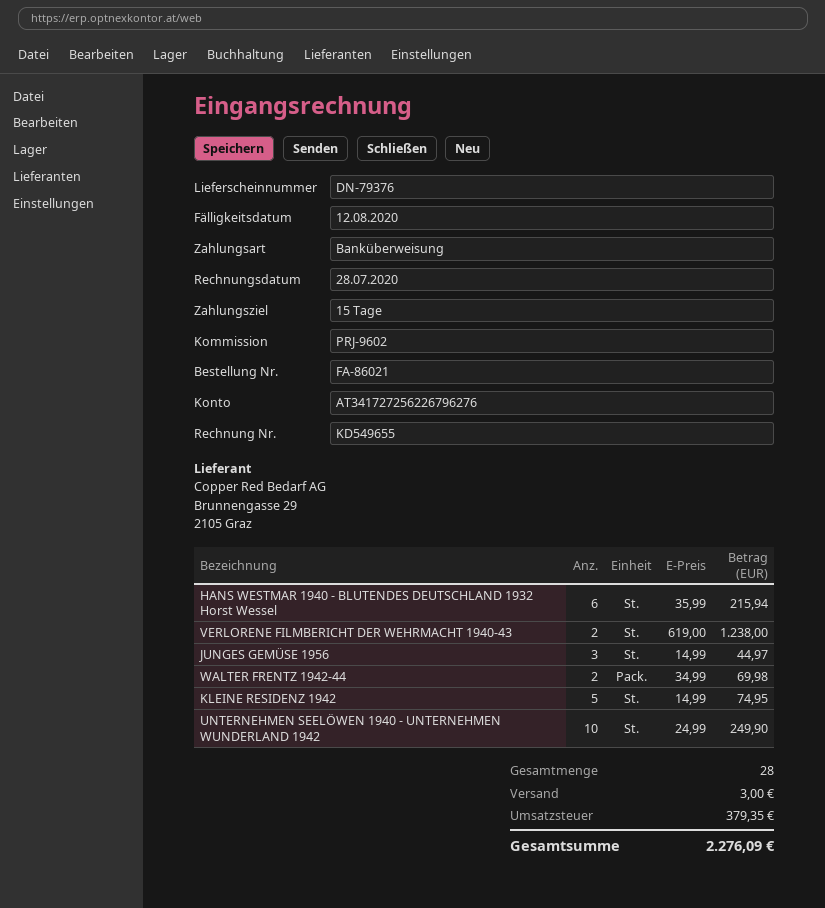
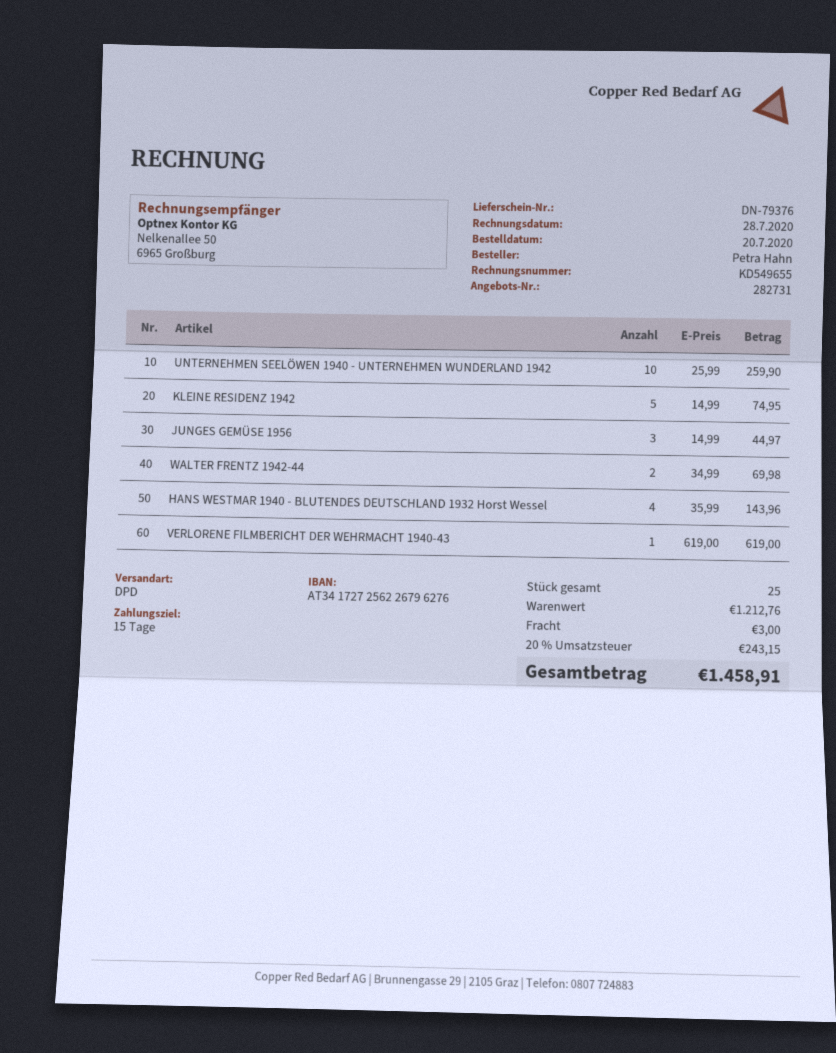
HANS WESTMAR 1940 - BLUTENDES DEUTSCHLAND 1932 Horst Wessel: 6 x 35.99 = 215.94 -> 4 x 35.99 = 143.96
VERLORENE FILMBERICHT DER WEHRMACHT 1940-43: 2 x 619.00 = 1238.00 -> 1 x 619.00 = 619.00
UNTERNEHMEN SEELÖWEN 1940 - UNTERNEHMEN WUNDERLAND 1942: 10 x 24.99 = 249.90 -> 10 x 25.99 = 259.90
total quantity: 28 -> 25
tax: 379.35 -> 243.15
total: 2276.09 -> 1458.91

